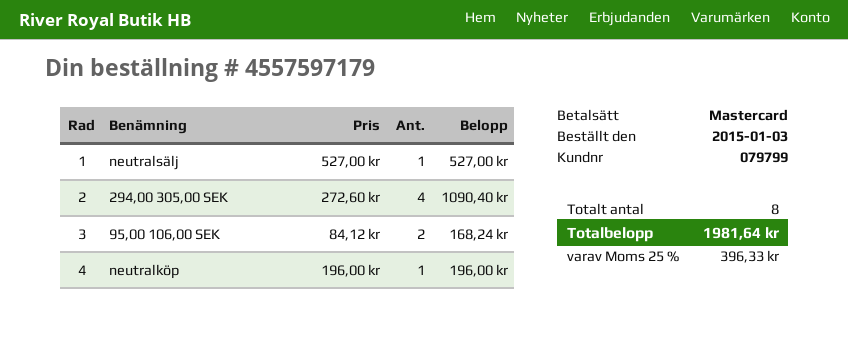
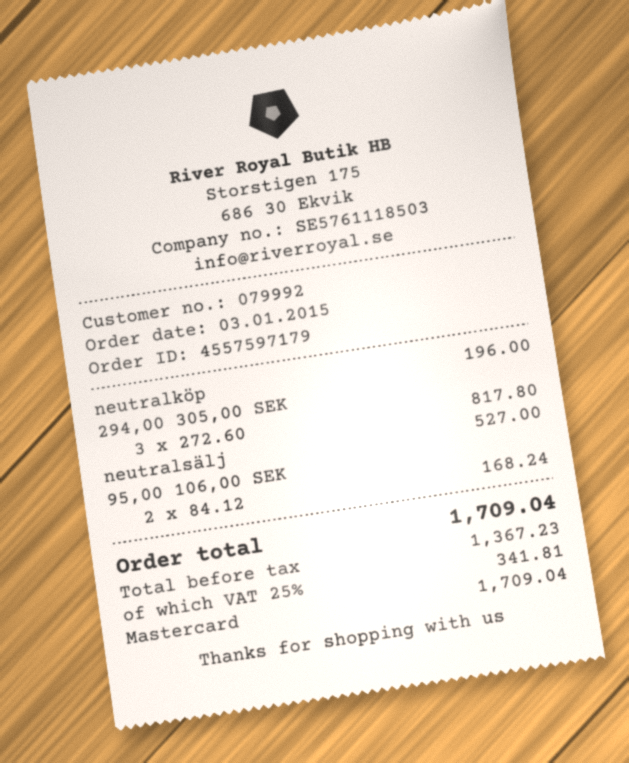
customer number: 079799 -> 079992
294,00 305,00 SEK: 4 x 272.60 = 1090.40 -> 3 x 272.60 = 817.80
tax: 25% = 396.33 -> 25% = 341.81
total: 1981.64 -> 1709.04

